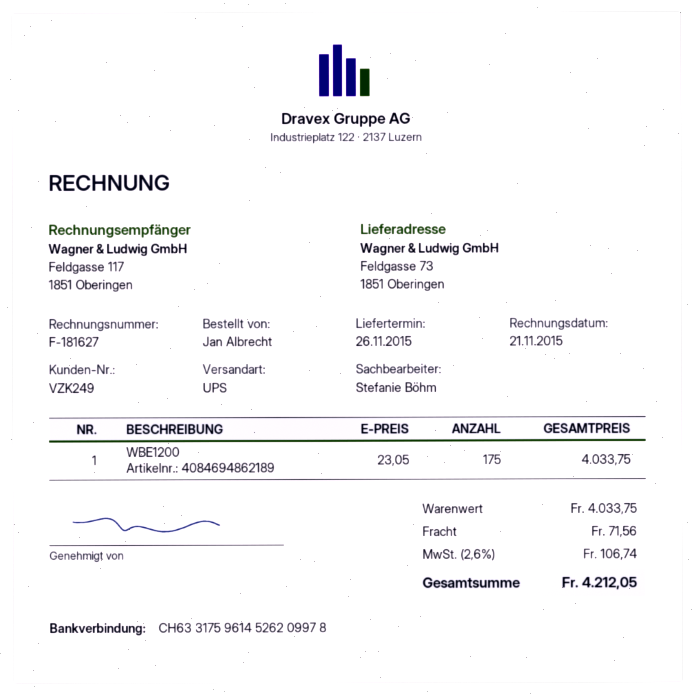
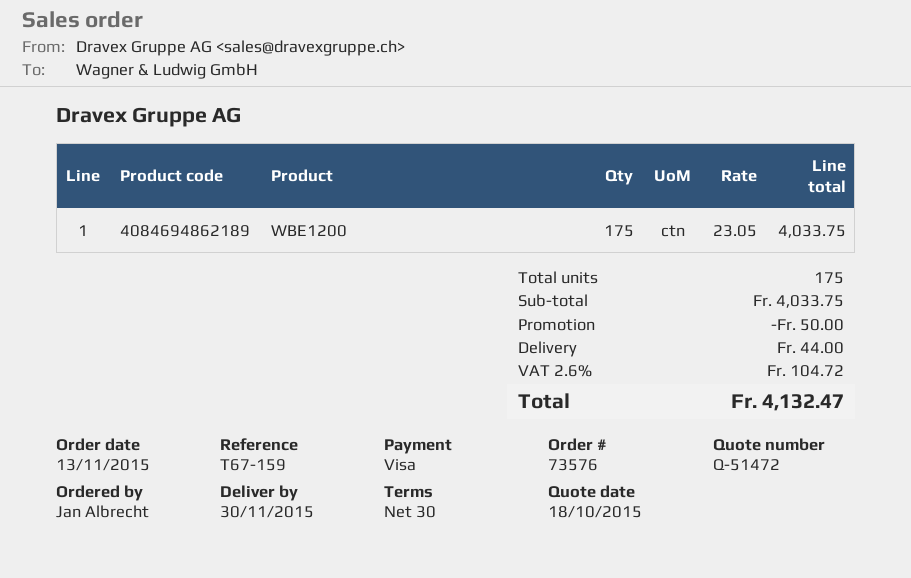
delivery date: 2015-11-26 -> 2015-11-30
discount: none -> 50.00
shipping: 71.56 -> 44.00
tax: 2.6% = 106.74 -> 2.6% = 104.72
total: 4212.05 -> 4132.47

